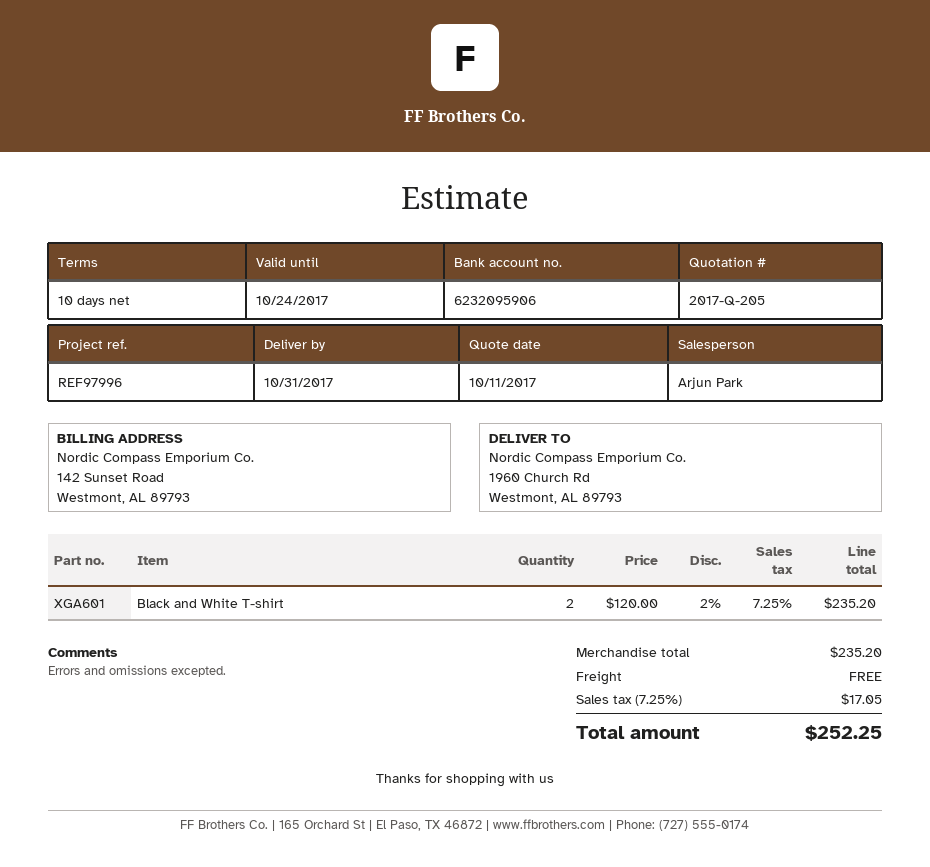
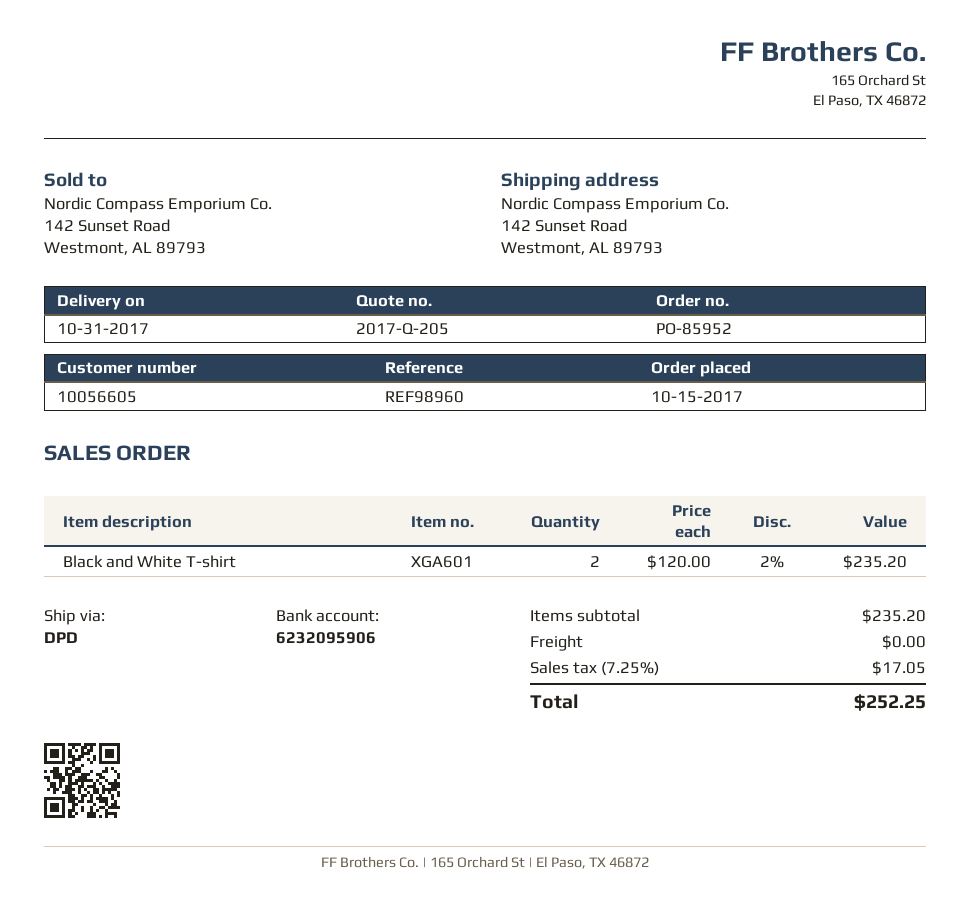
reference: REF97996 -> REF98960
ship to: 1960 Church Rd, Westmont, AL 89793 -> 142 Sunset Road, Westmont, AL 89793

